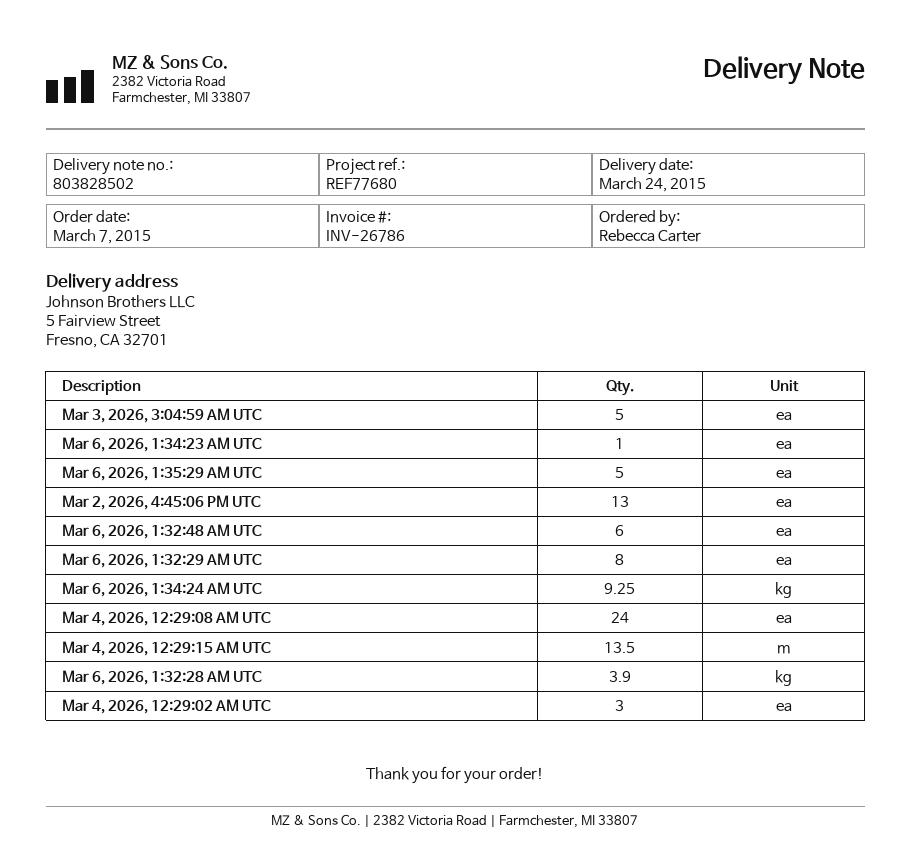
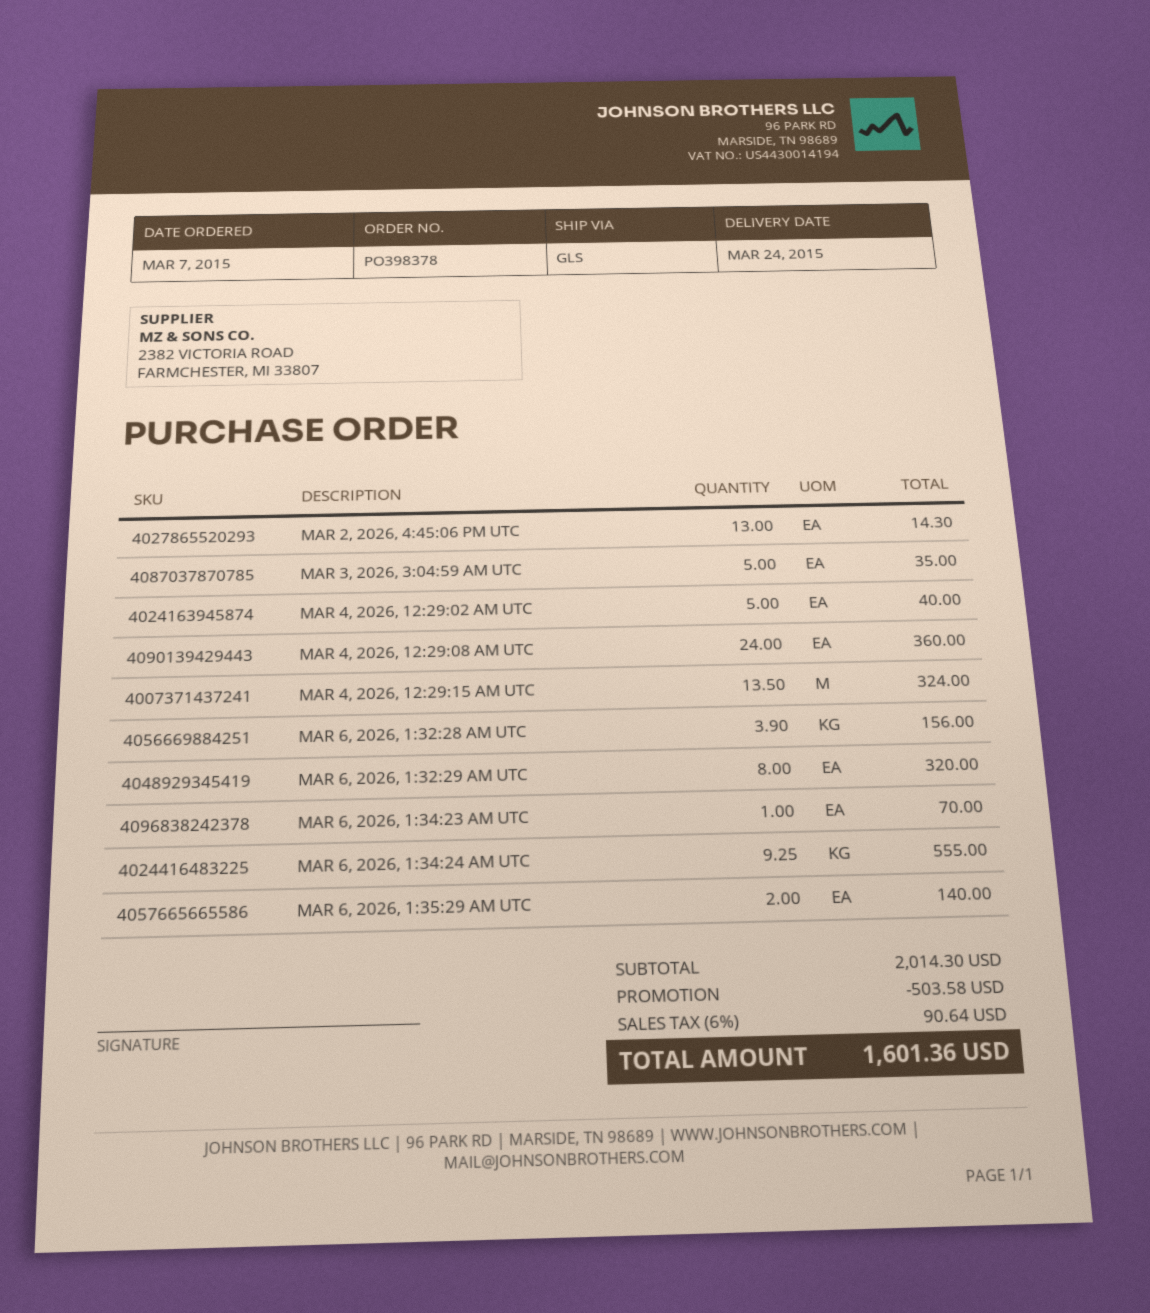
Mar 6, 2026, 1:35:29 AM UTC: 5 -> 2
Mar 6, 2026, 1:32:48 AM UTC: 6 -> none
Mar 4, 2026, 12:29:02 AM UTC: 3 -> 5

